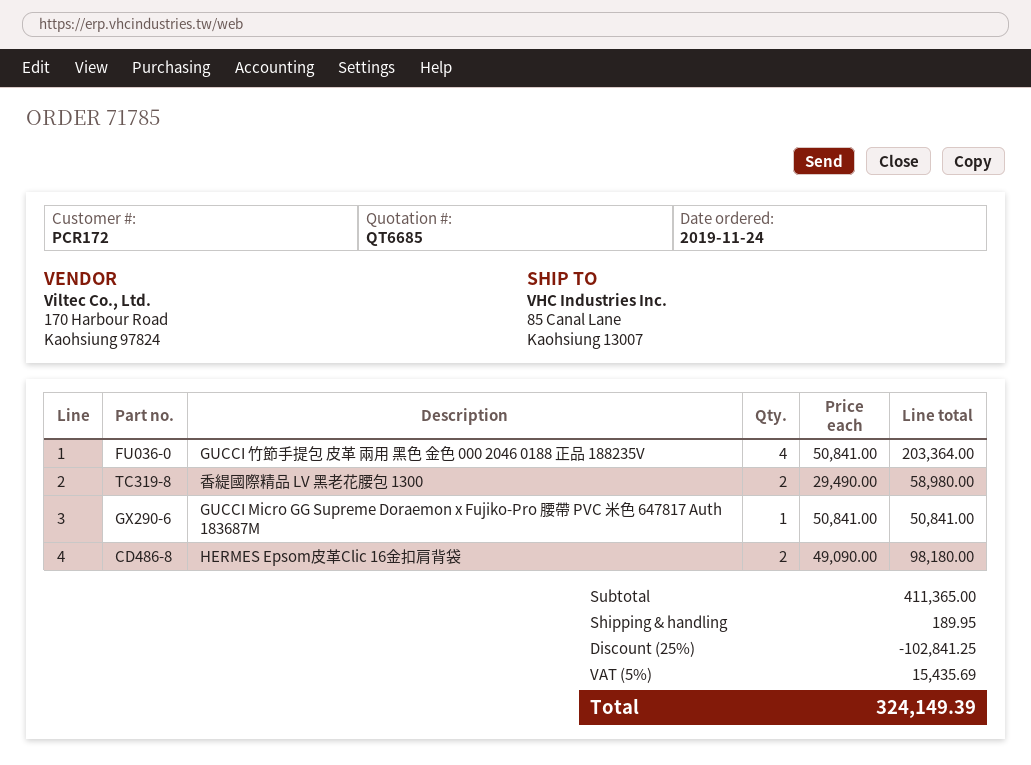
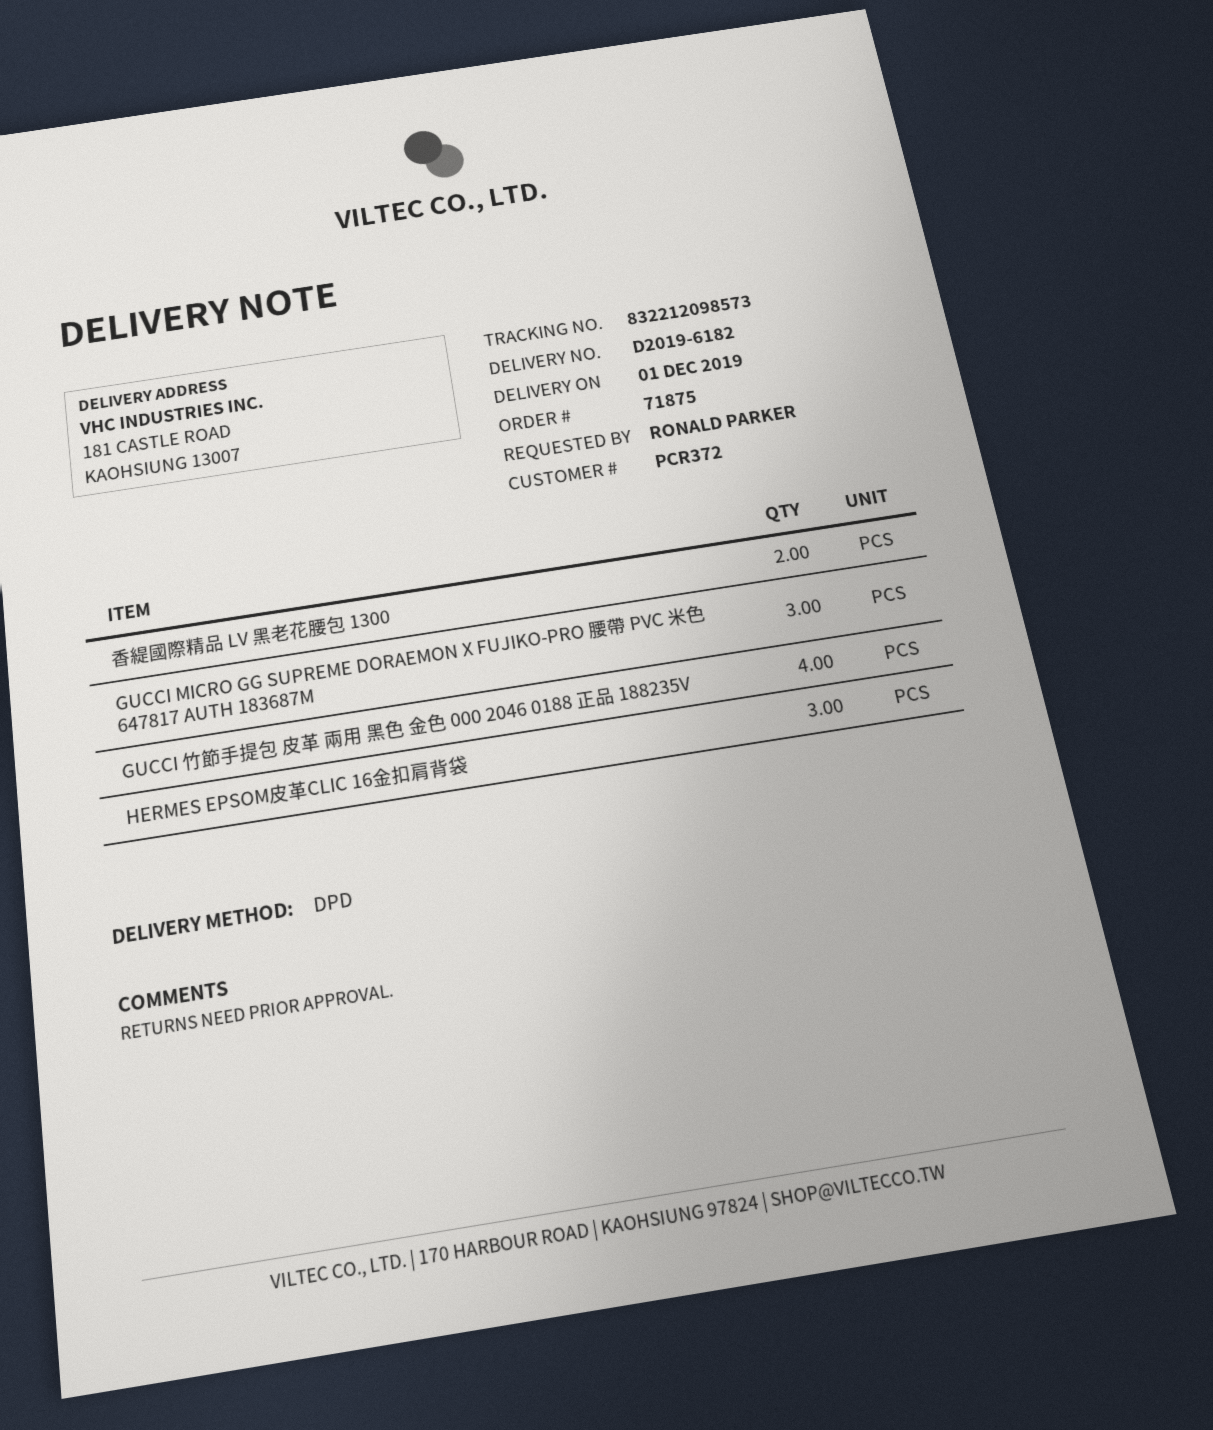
order number: 71785 -> 71875
customer number: PCR172 -> PCR372
ship to: 85 Canal Lane, Kaohsiung 13007 -> 181 CASTLE ROAD, KAOHSIUNG 13007
GUCCI Micro GG Supreme Doraemon x Fujiko-Pro 腰帶 PVC 米色 647817 Auth 183687M: 1 -> 3
HERMES Epsom皮革Clic 16金扣肩背袋: 2 -> 3

